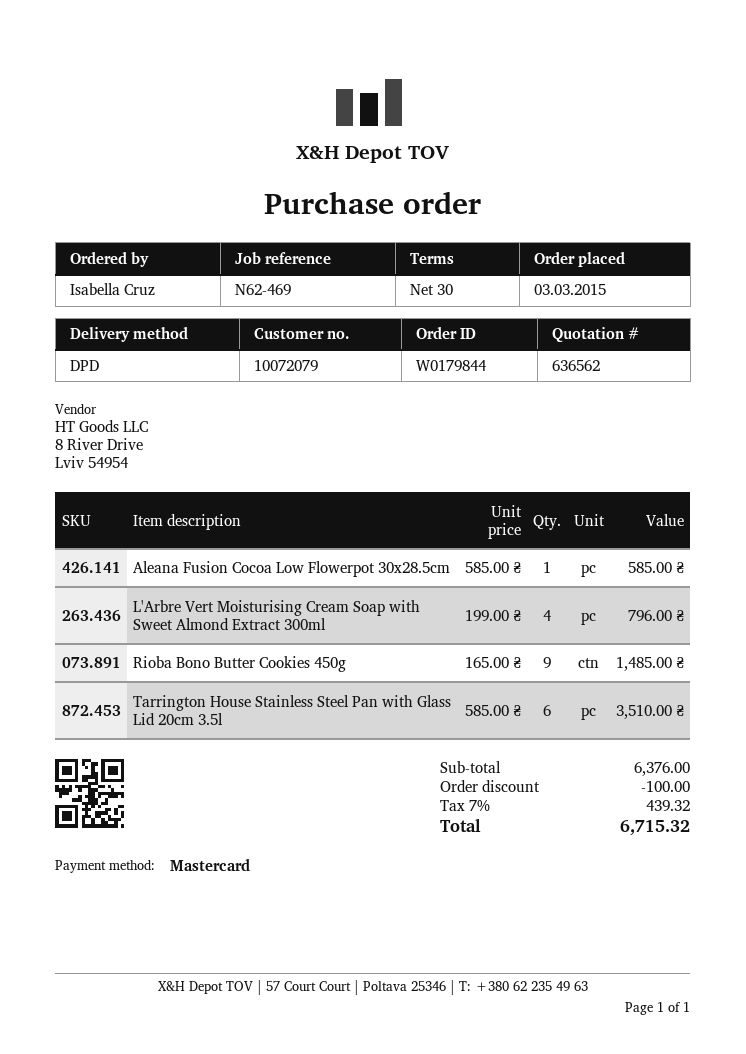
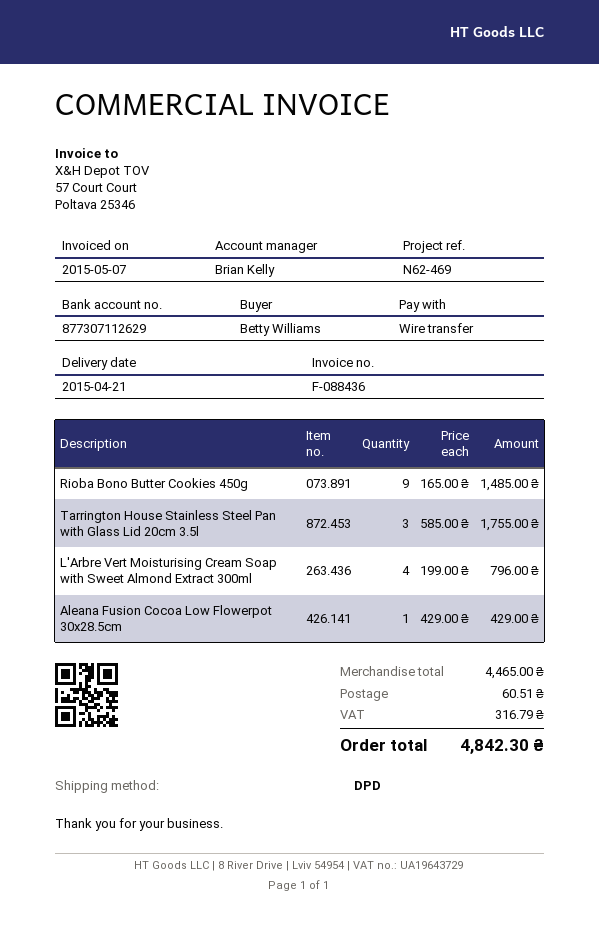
ordered by: Isabella Cruz -> Betty Williams
payment method: Mastercard -> bank transfer
Aleana Fusion Cocoa Low Flowerpot 30x28.5cm: 1 x 585.00 = 585.00 -> 1 x 429.00 = 429.00
Tarrington House Stainless Steel Pan with Glass Lid 20cm 3.5l: 6 x 585.00 = 3510.00 -> 3 x 585.00 = 1755.00
subtotal: 6376.00 -> 4465.00
discount: 100.00 -> none
shipping: none -> 60.51
tax: 439.32 -> 316.79
total: 6715.32 -> 4842.30

